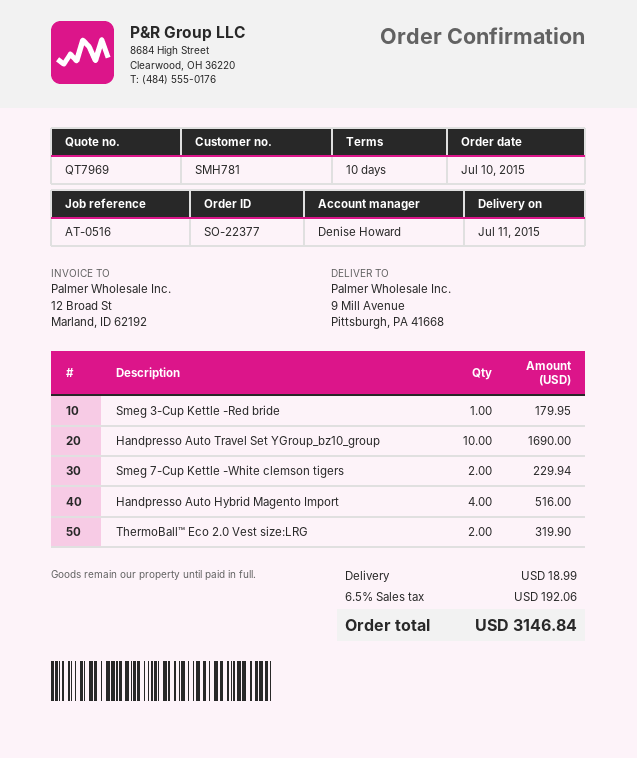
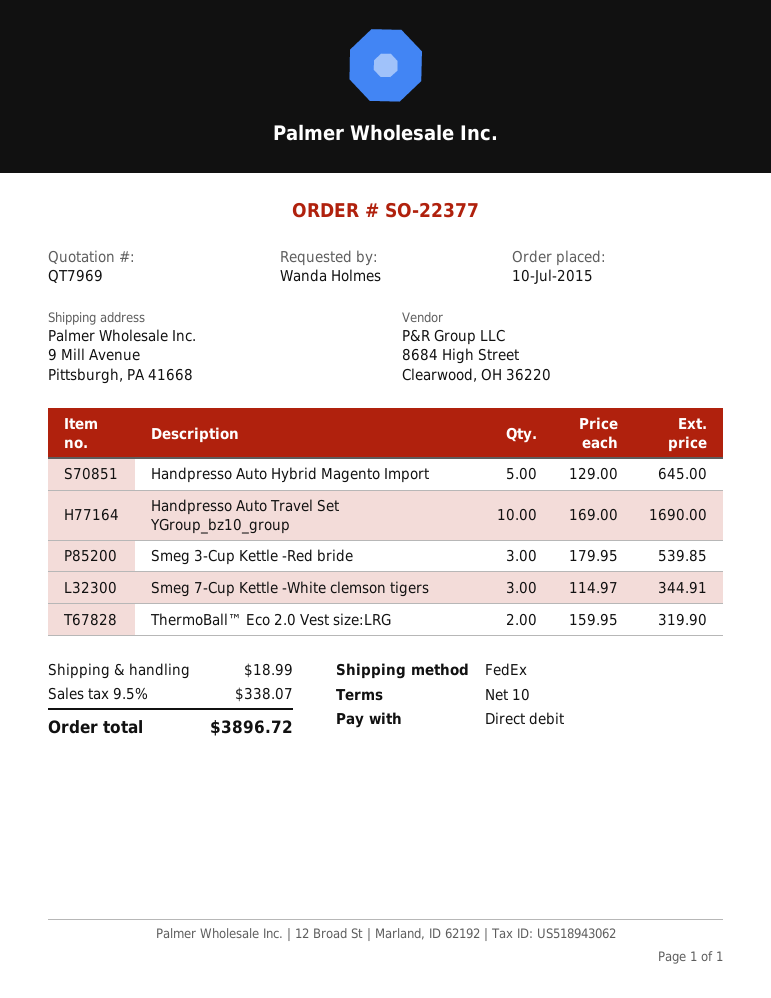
Smeg 3-Cup Kettle -Red bride: 1 for 179.95 -> 3 for 539.85
Smeg 7-Cup Kettle -White clemson tigers: 2 for 229.94 -> 3 for 344.91
Handpresso Auto Hybrid Magento Import: 4 for 516.00 -> 5 for 645.00
tax: 6.5% = 192.06 -> 9.5% = 338.07
total: 3146.84 -> 3896.72

